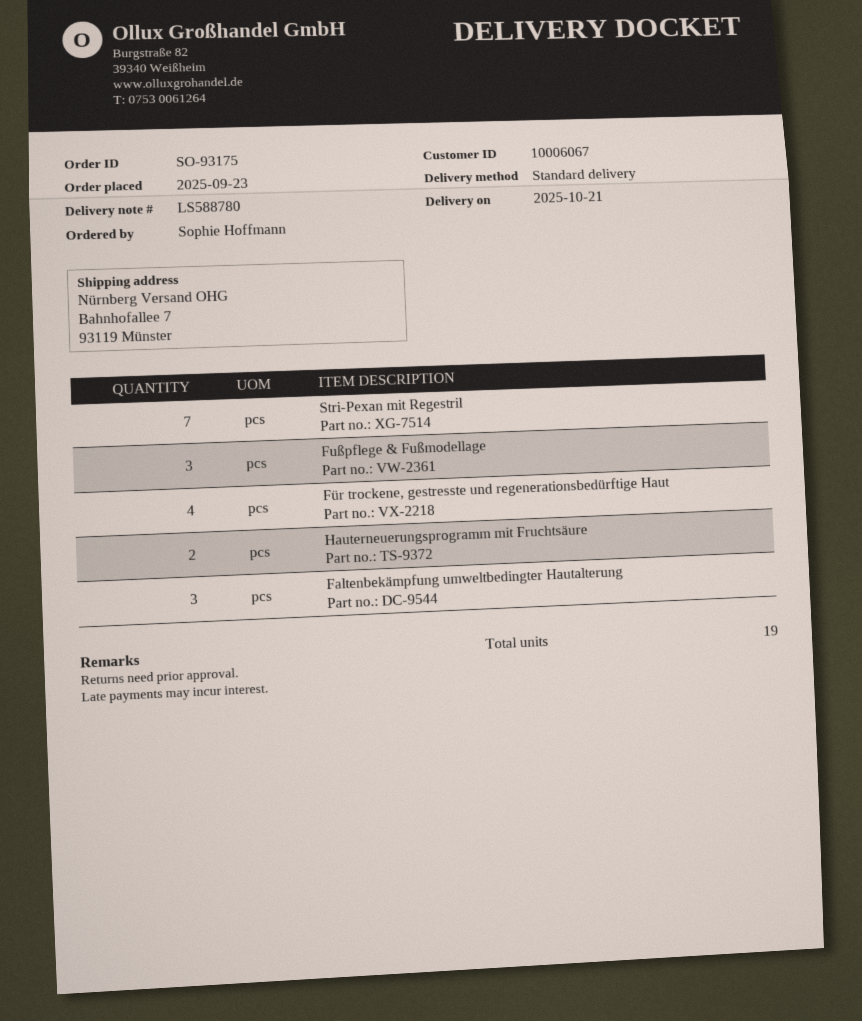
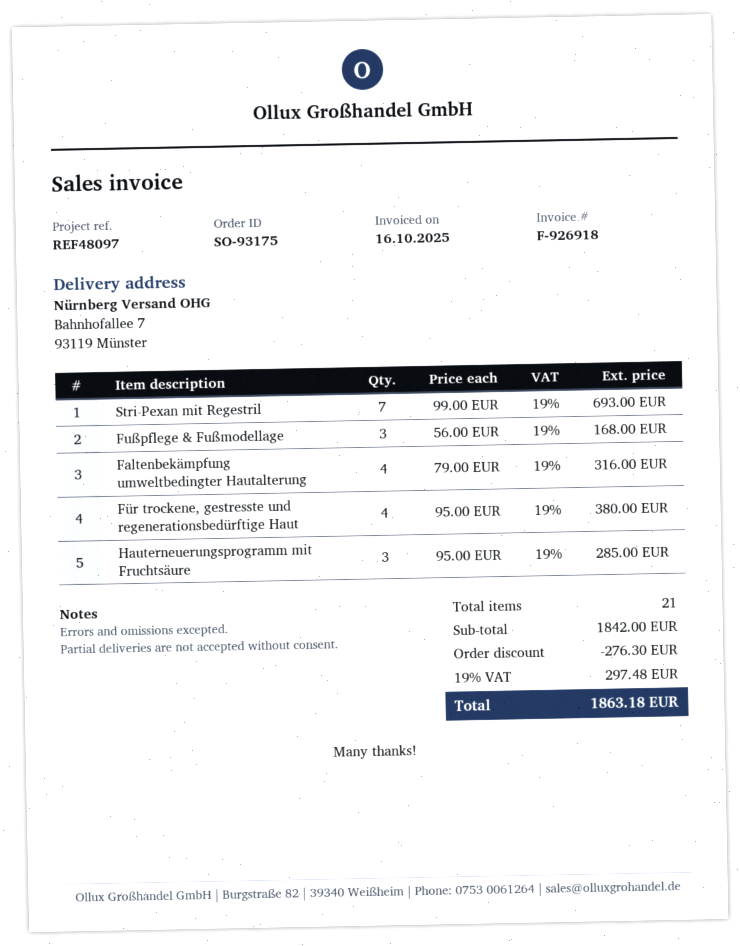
Hauterneuerungsprogramm mit Fruchtsäure: 2 -> 3
Faltenbekämpfung umweltbedingter Hautalterung: 3 -> 4
total quantity: 19 -> 21

